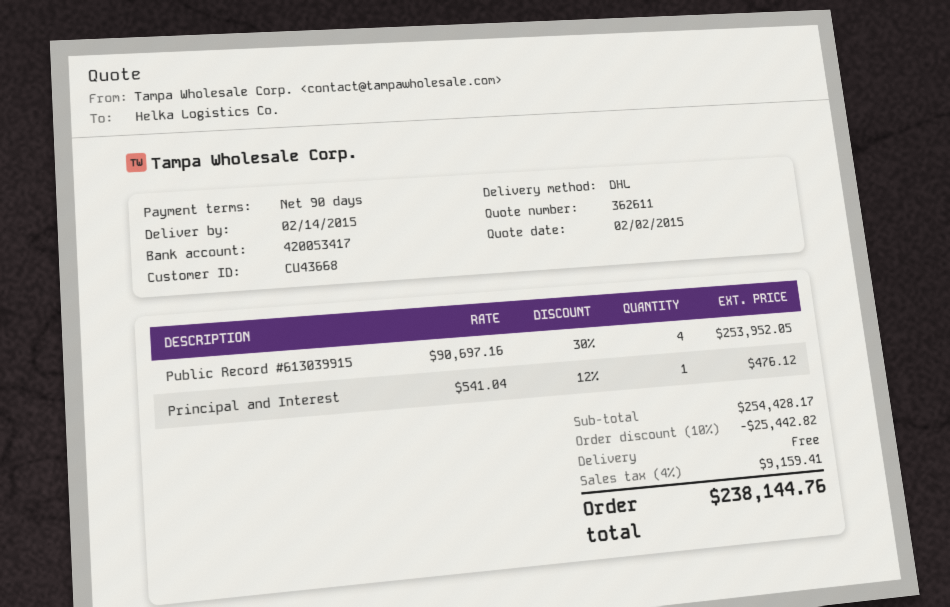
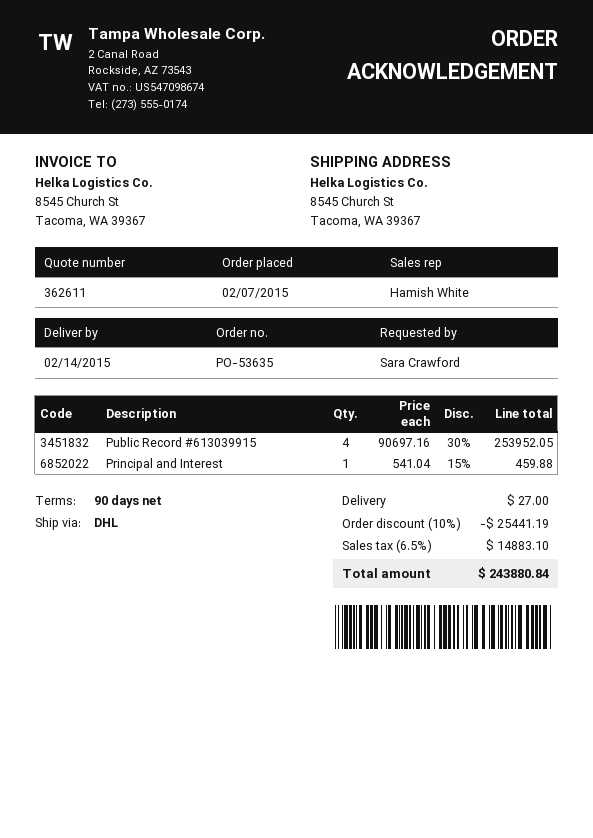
Principal and Interest: 1 x 541.04 - 12% = 476.12 -> 1 x 541.04 - 15% = 459.88
discount: 10% = 25442.82 -> 10% = 25441.19
shipping: 0.00 -> 27.00
tax: 4% = 9159.41 -> 6.5% = 14883.10
total: 238144.76 -> 243880.84

